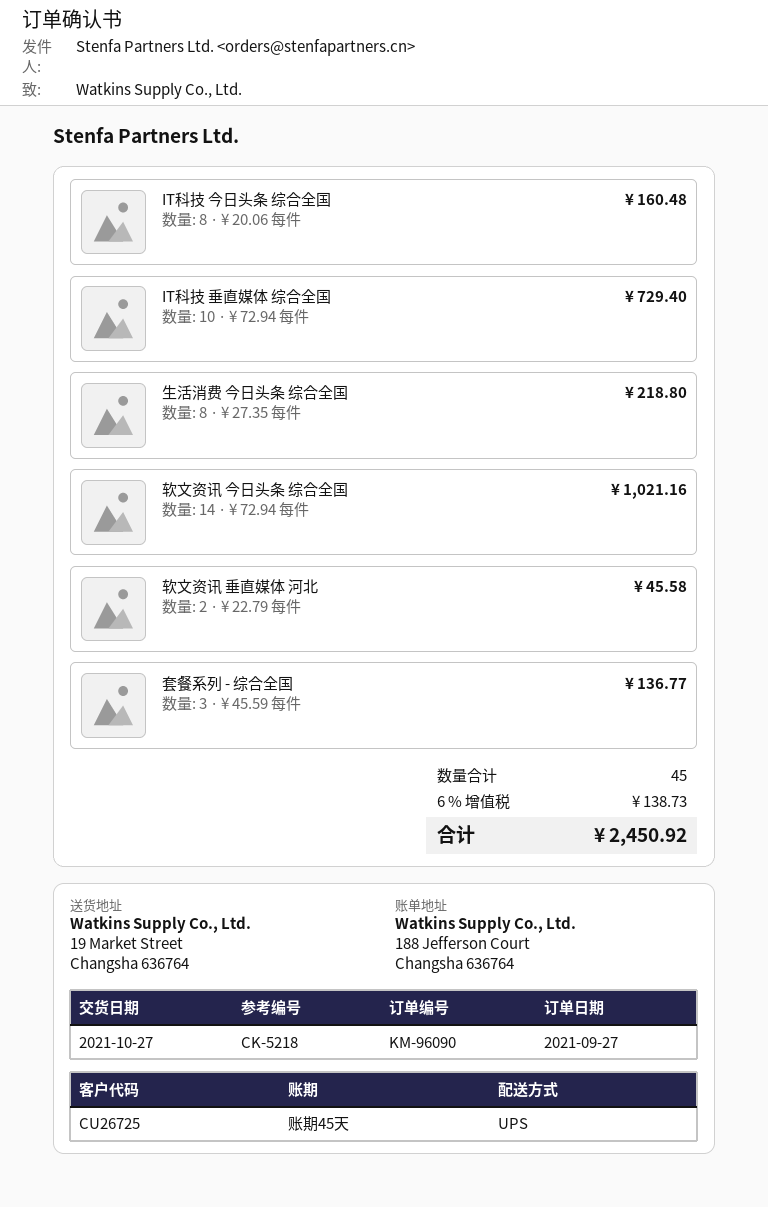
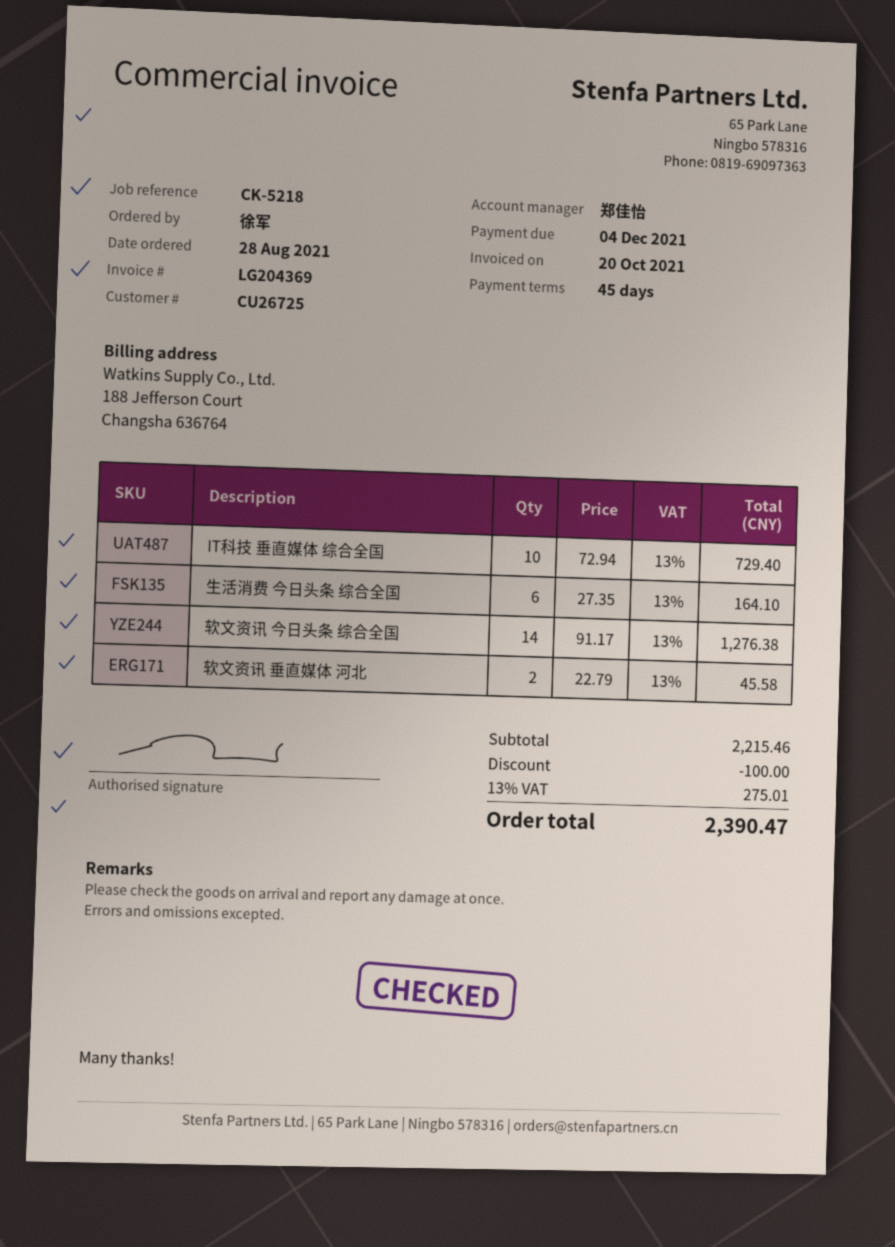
order date: 2021-09-27 -> 2021-08-28
IT科技 今日头条 综合全国: 8 x 20.06 = 160.48 -> none
生活消费 今日头条 综合全国: 8 x 27.35 = 218.80 -> 6 x 27.35 = 164.10
软文资讯 今日头条 综合全国: 14 x 72.94 = 1021.16 -> 14 x 91.17 = 1276.38
套餐系列 - 综合全国: 3 x 45.59 = 136.77 -> none
discount: none -> 100.00
tax: 6% = 138.73 -> 13% = 275.01
total: 2450.92 -> 2390.47

